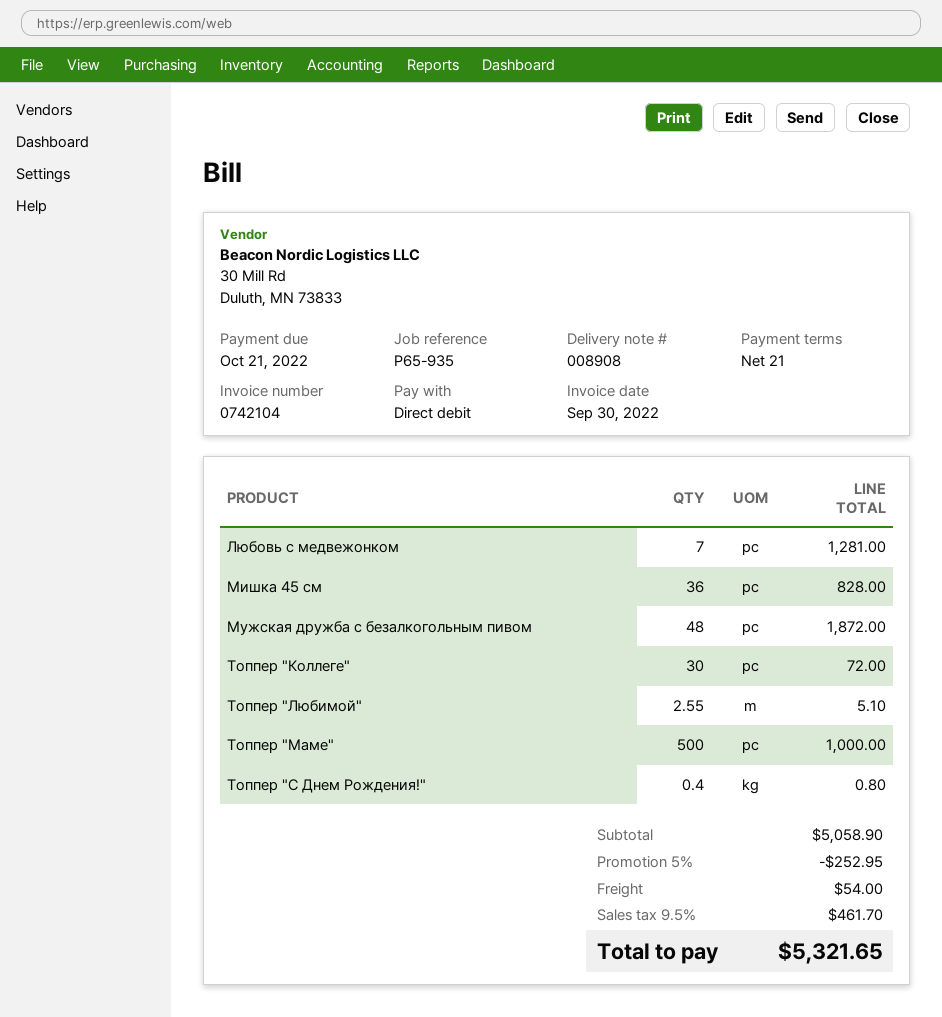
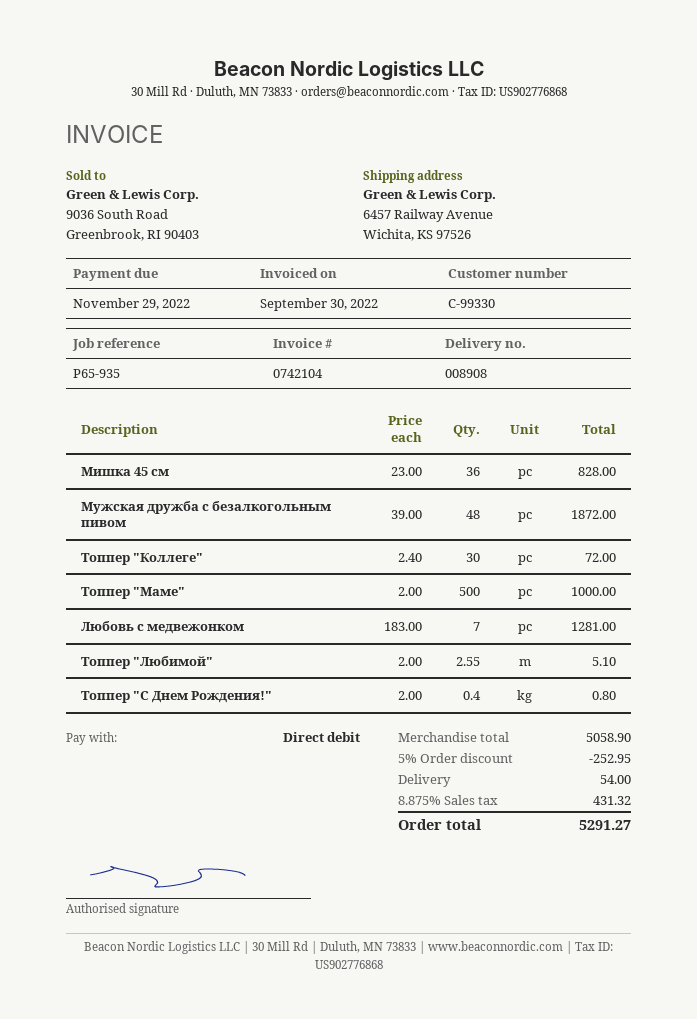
due date: 2022-10-21 -> 2022-11-29
tax: 9.5% = 461.70 -> 8.875% = 431.32
total: 5321.65 -> 5291.27

